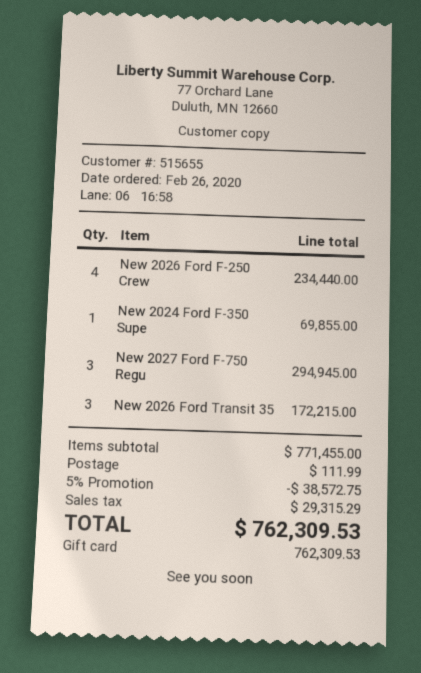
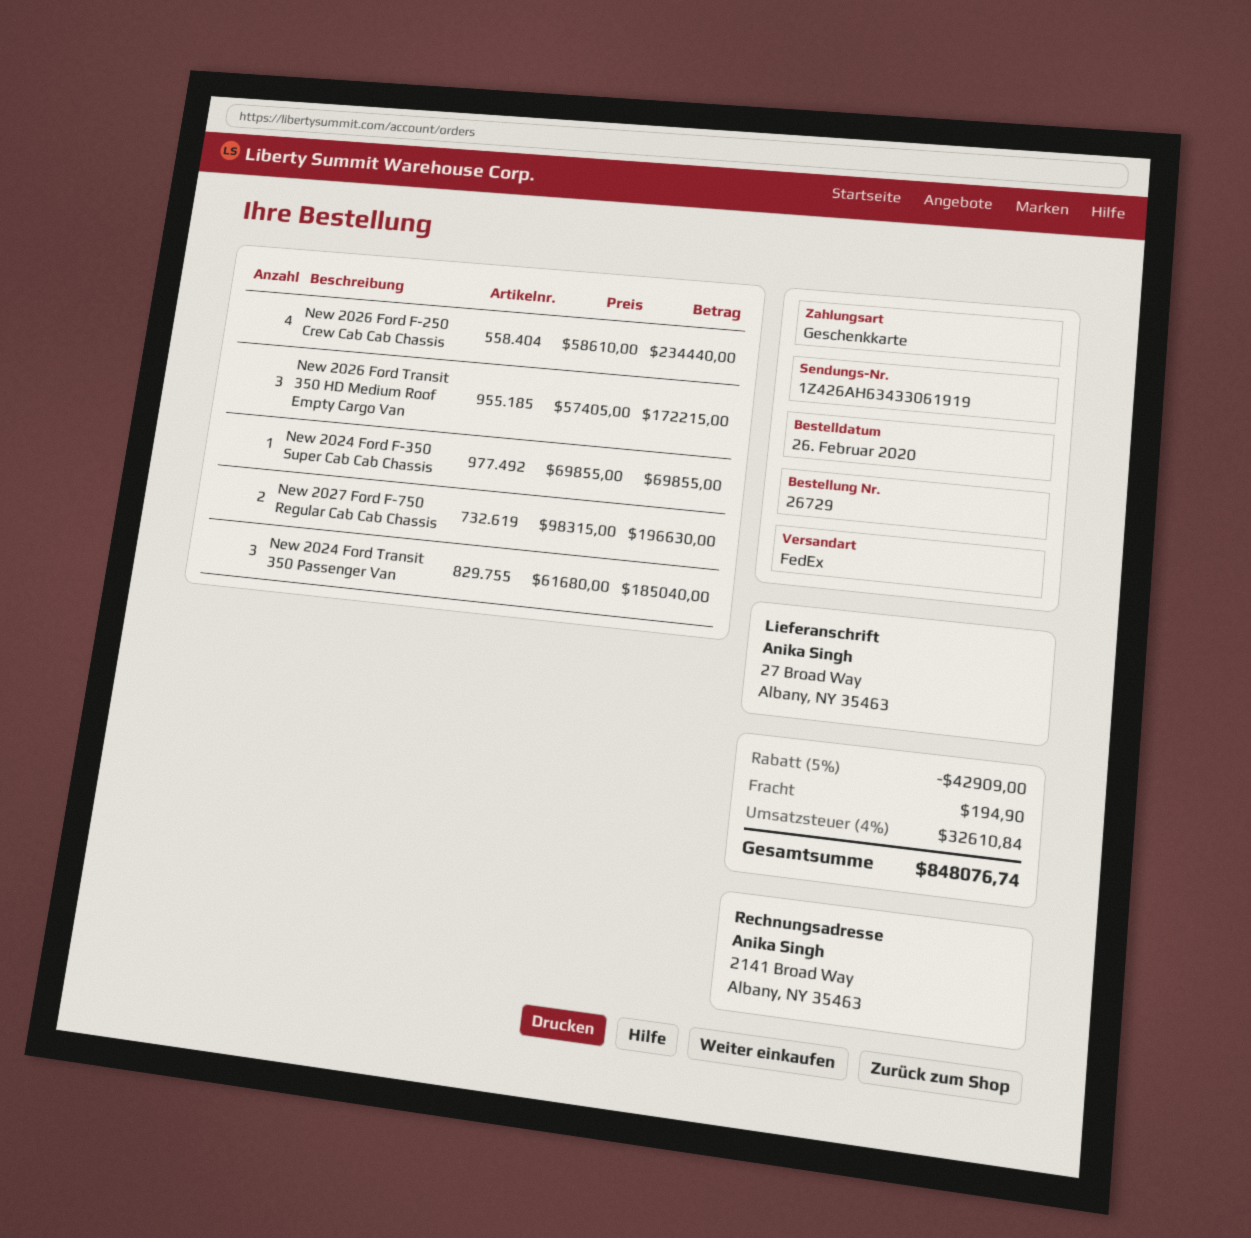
New 2027 Ford F-750 Regu: 3 for 294945.00 -> 2 for 196630.00
New 2024 Ford Transit 350 Passenger Van: none -> 3 for 185040.00
discount: 5% = 38572.75 -> 5% = 42909.00
shipping: 111.99 -> 194.90
tax: 29315.29 -> 32610.84
total: 762309.53 -> 848076.74

